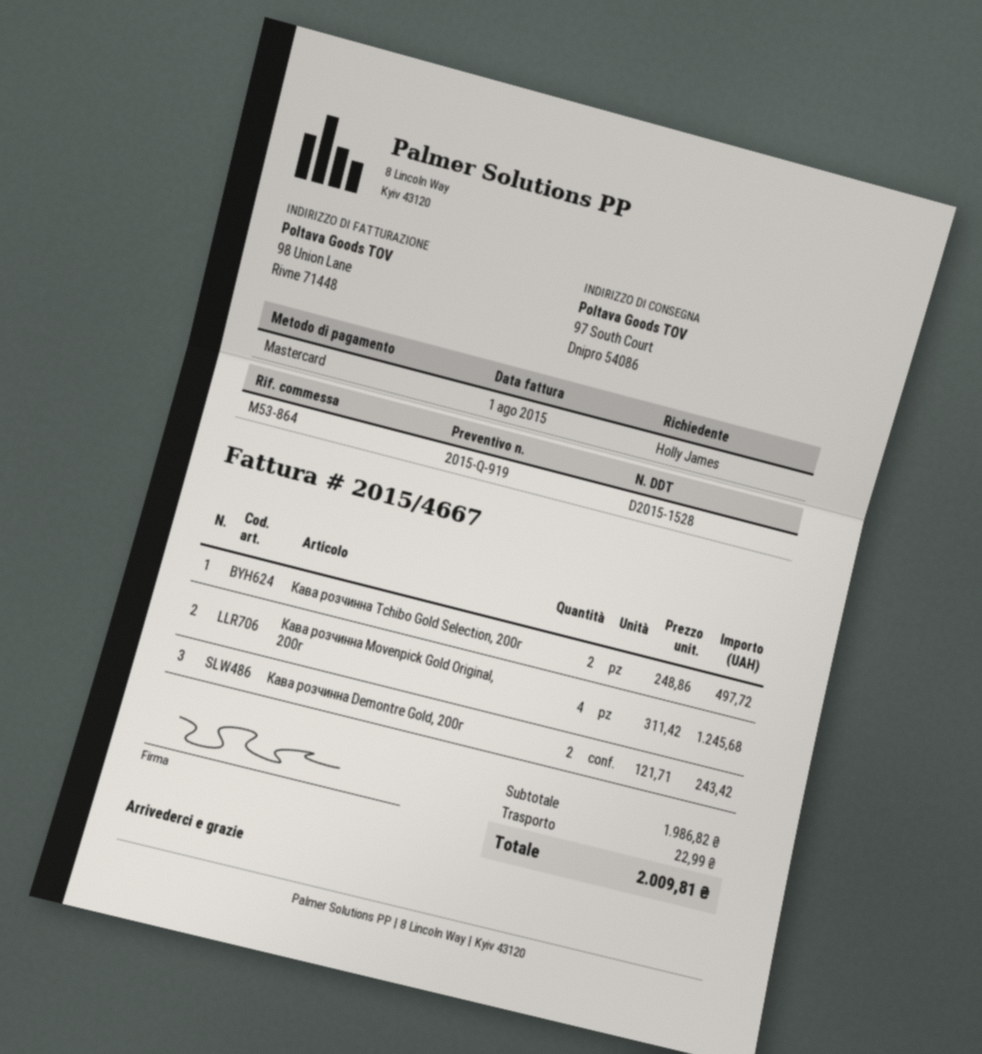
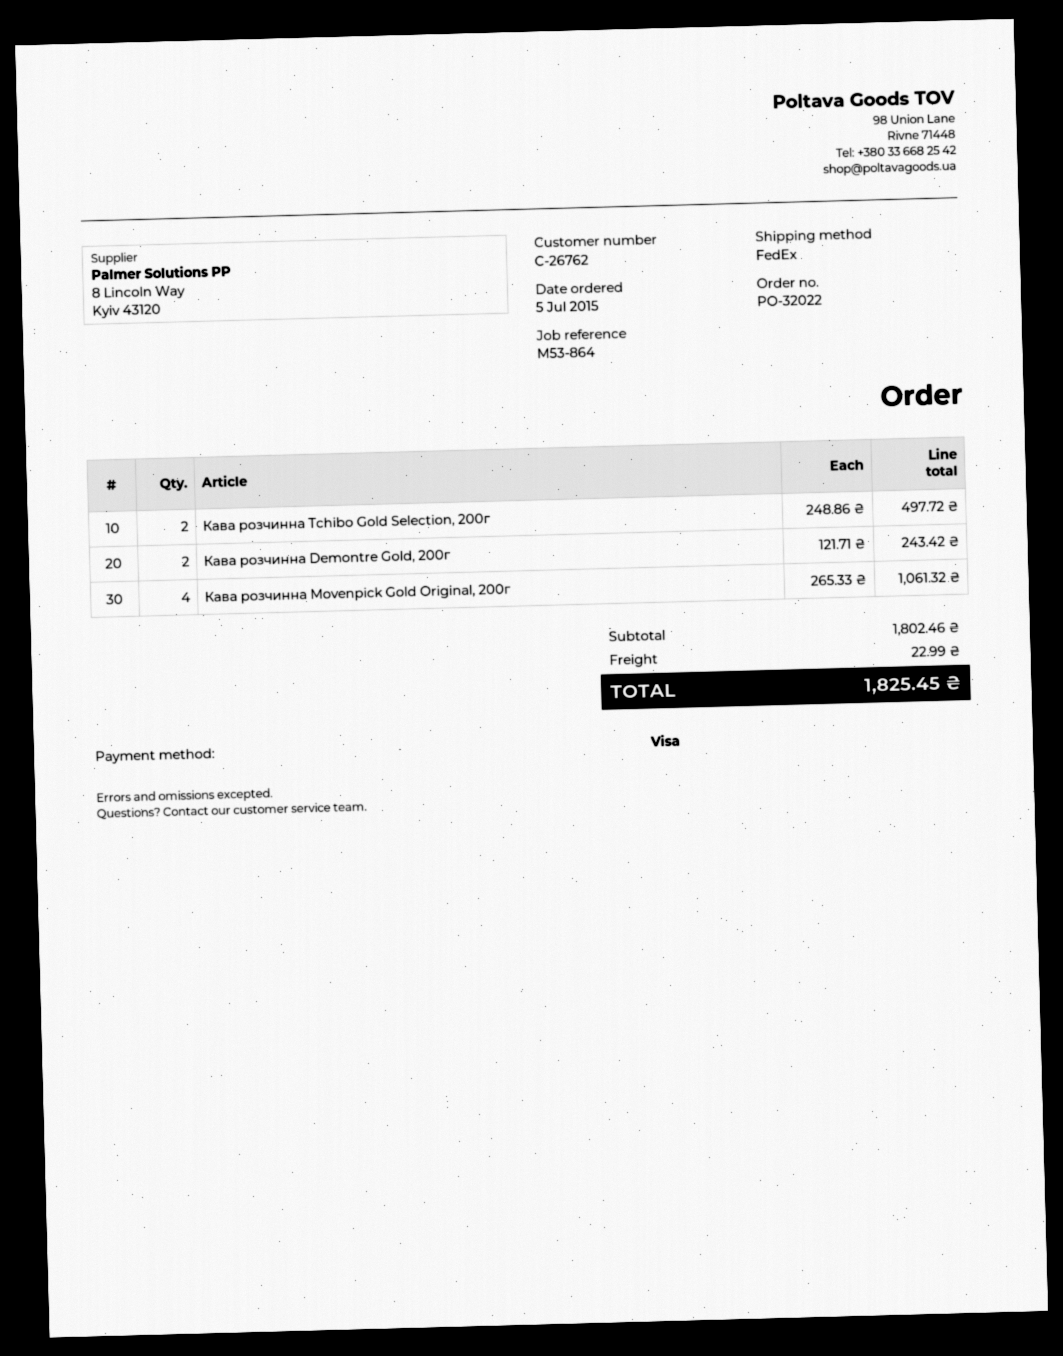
payment method: Mastercard -> Visa
Кава розчинна Movenpick Gold Original, 200г: 4 x 311.42 = 1245.68 -> 4 x 265.33 = 1061.32
subtotal: 1986.82 -> 1802.46
total: 2009.81 -> 1825.45

